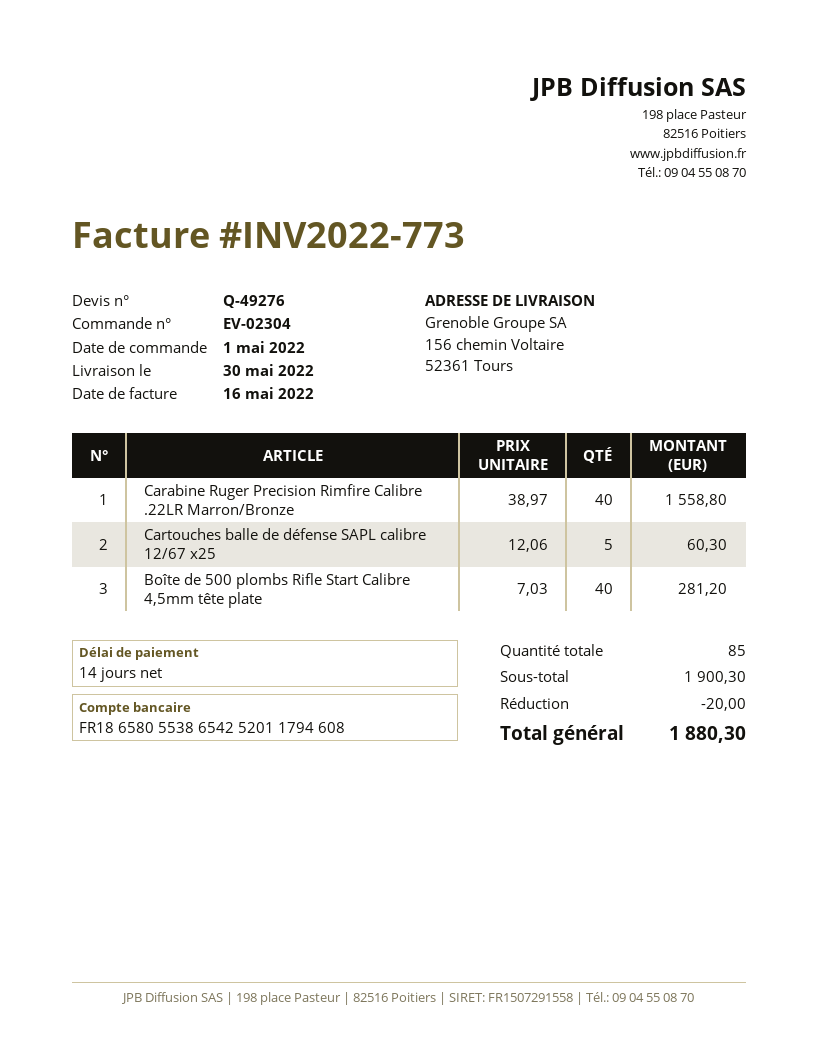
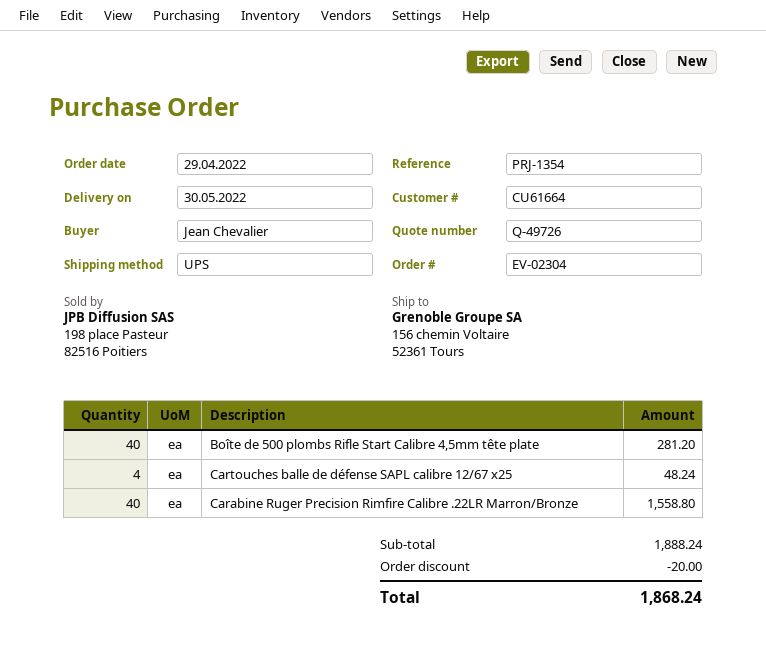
quote number: Q-49276 -> Q-49726
order date: 2022-05-01 -> 2022-04-29
Cartouches balle de défense SAPL calibre 12/67 x25: 5 for 60.30 -> 4 for 48.24
subtotal: 1900.30 -> 1888.24
total: 1880.30 -> 1868.24

